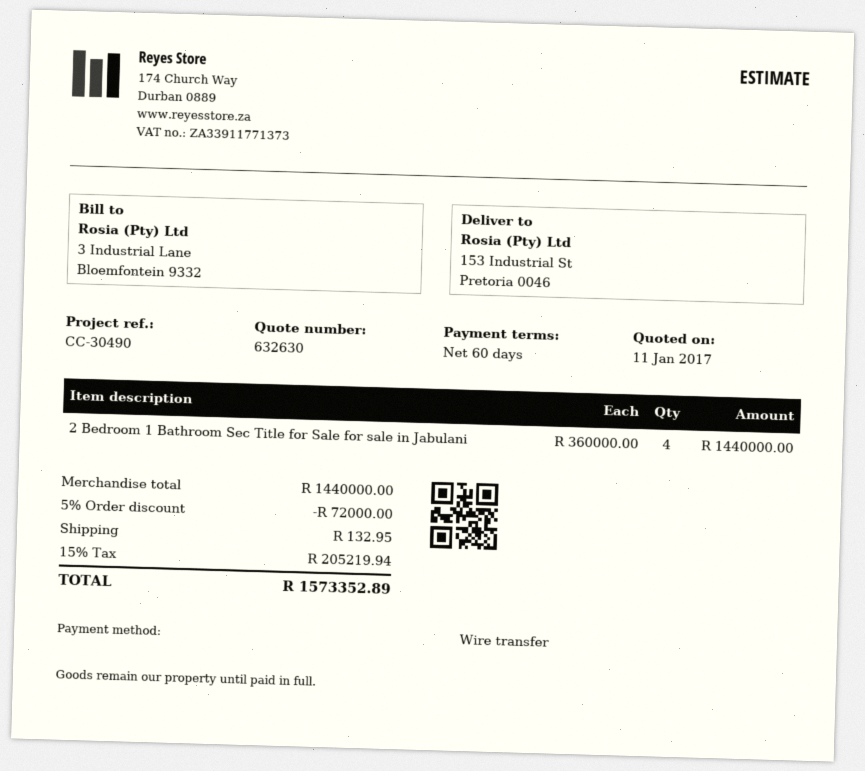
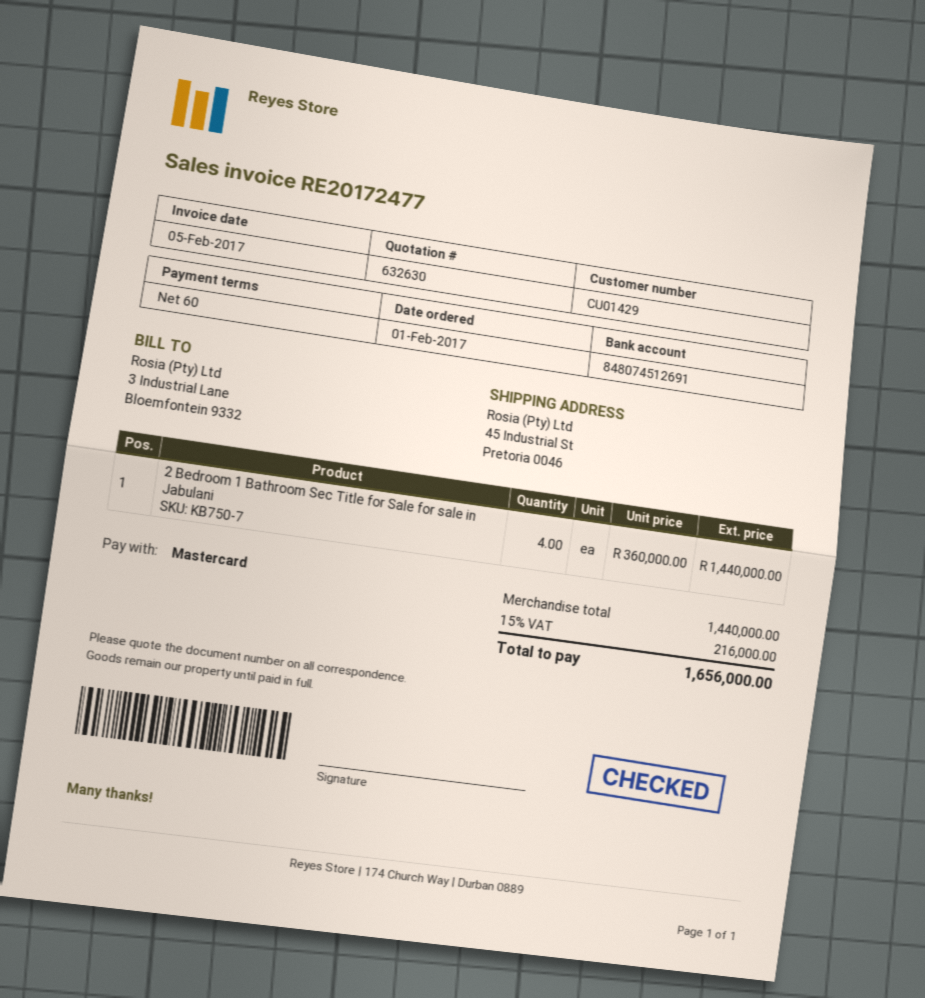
payment method: bank transfer -> Mastercard
ship to: 153 Industrial St, Pretoria 0046 -> 45 Industrial St, Pretoria 0046
discount: 5% = 72000.00 -> none
shipping: 132.95 -> none
tax: 15% = 205219.94 -> 15% = 216000.00
total: 1573352.89 -> 1656000.00

